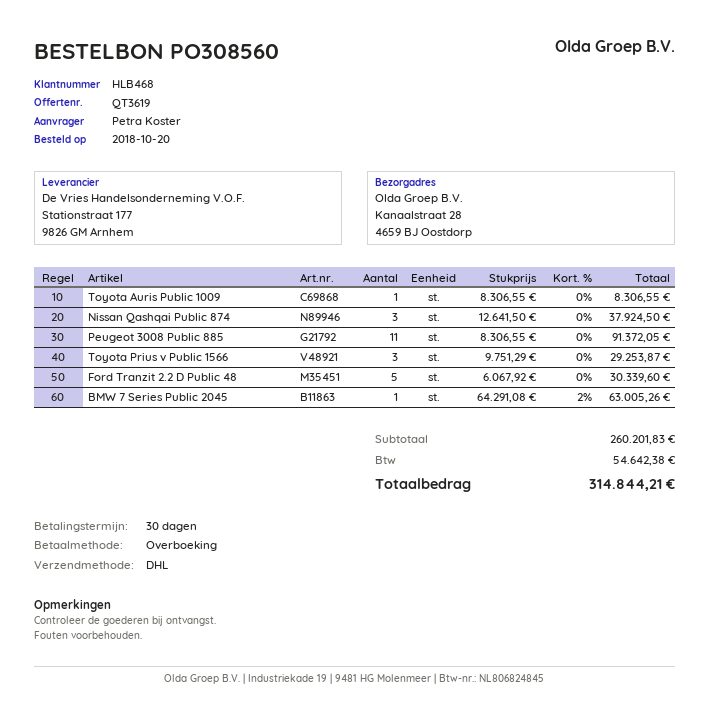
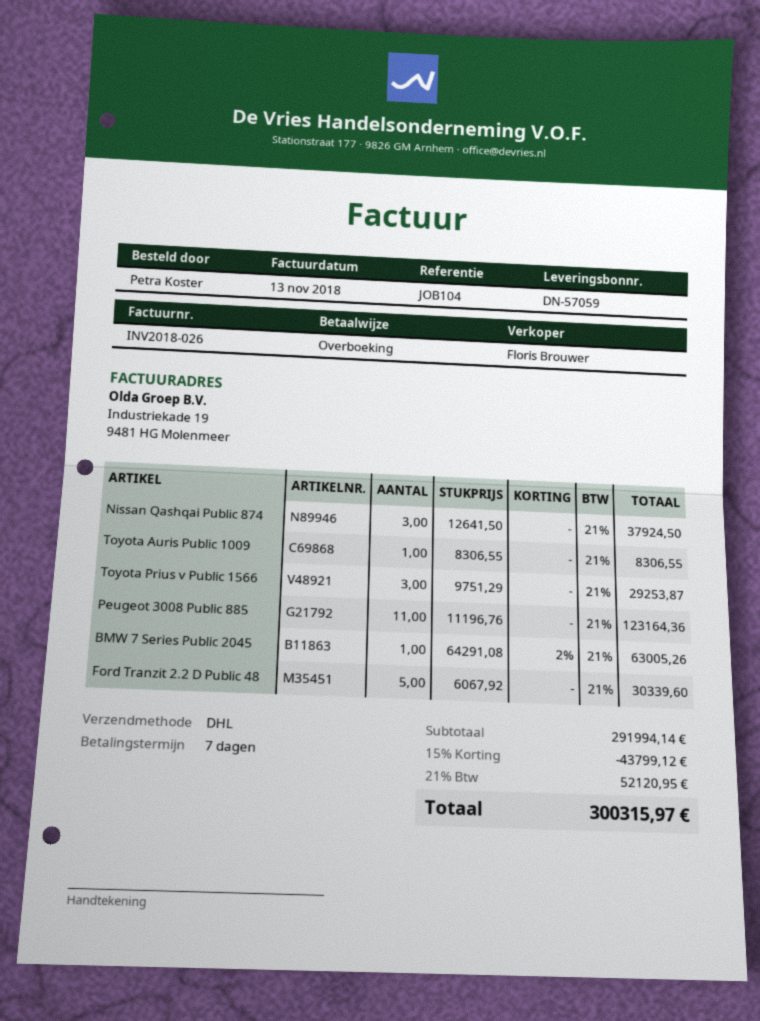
payment terms: 30 days -> 7 days
Peugeot 3008 Public 885: 11 x 8306.55 = 91372.05 -> 11 x 11196.76 = 123164.36
subtotal: 260201.83 -> 291994.14
discount: none -> 15% = 43799.12
tax: 54642.38 -> 52120.95
total: 314844.21 -> 300315.97

